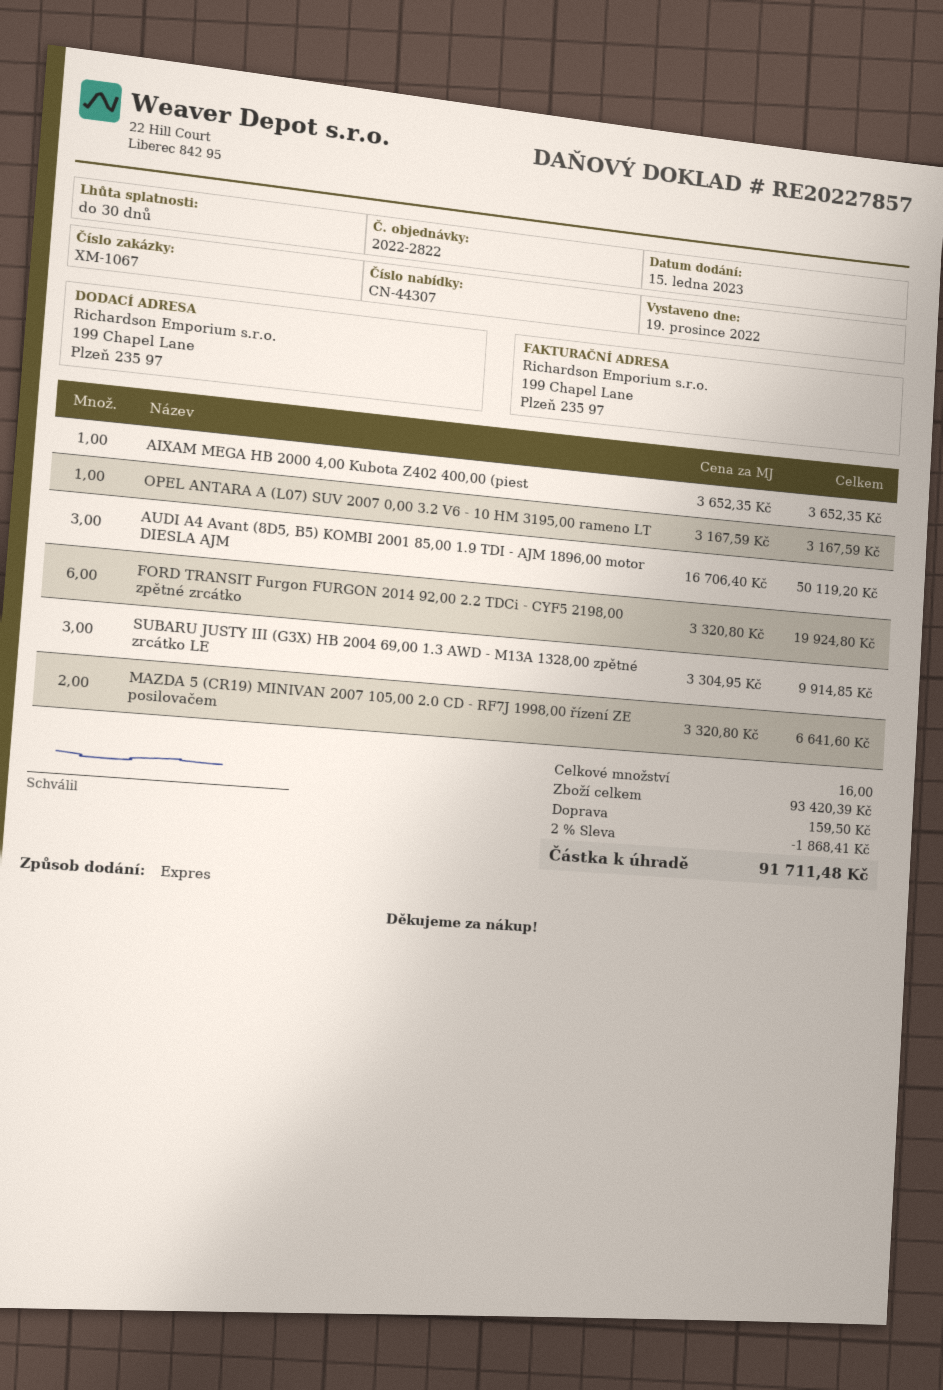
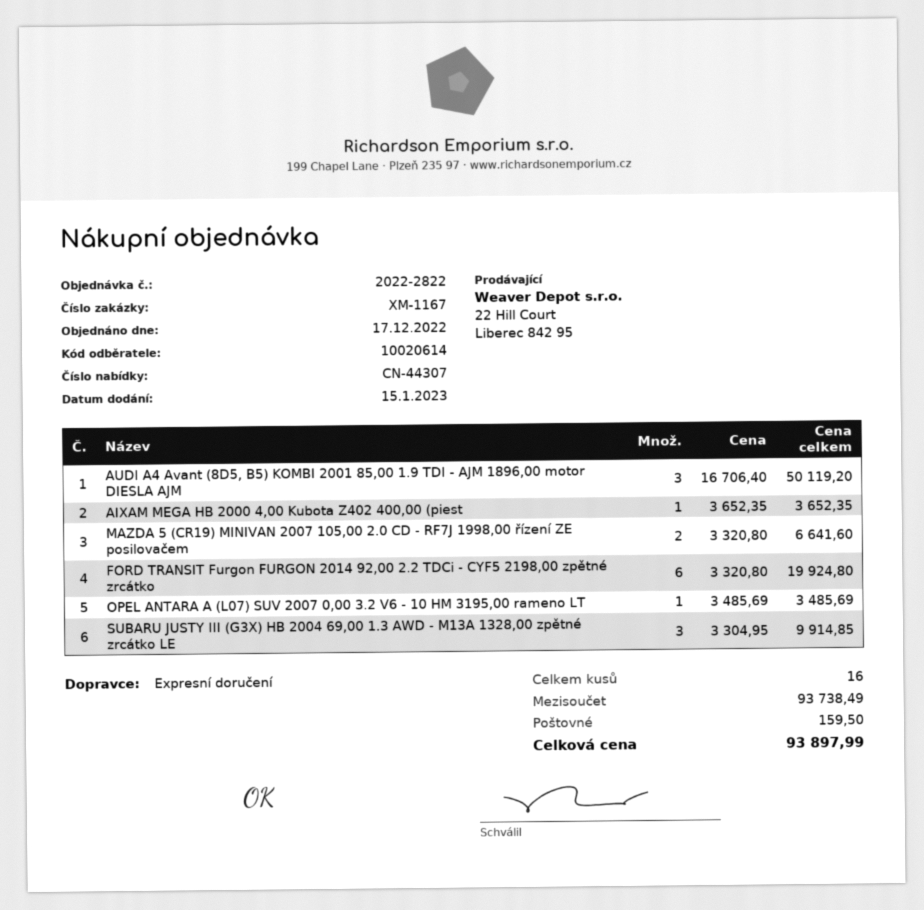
reference: XM-1067 -> XM-1167
OPEL ANTARA A (L07) SUV 2007 0,00 3.2 V6 - 10 HM 3195,00 rameno LT: 1 x 3167.59 = 3167.59 -> 1 x 3485.69 = 3485.69
subtotal: 93420.39 -> 93738.49
discount: 2% = 1868.41 -> none
total: 91711.48 -> 93897.99

